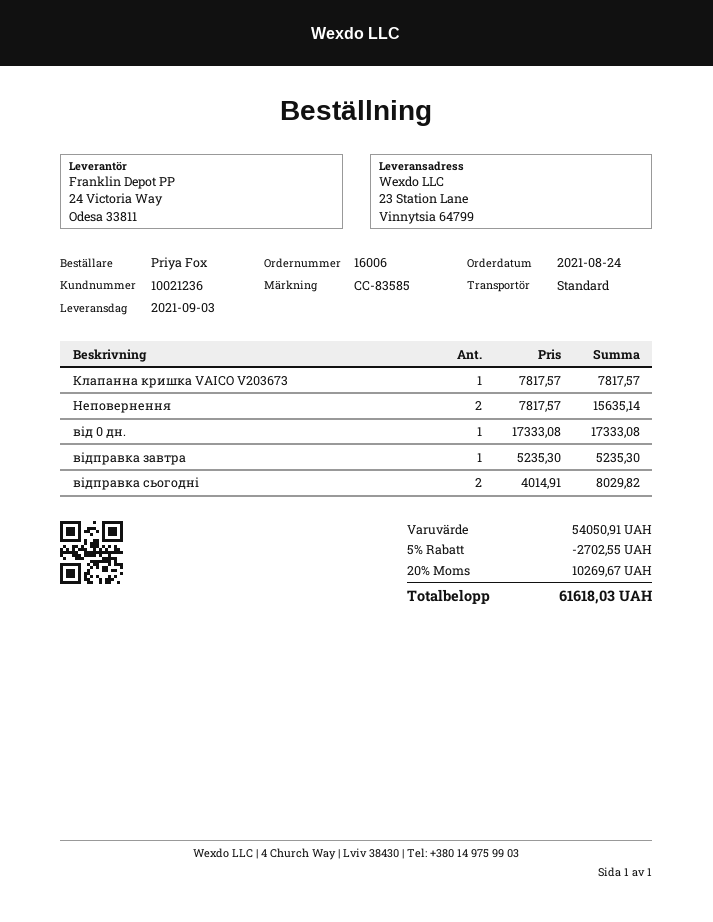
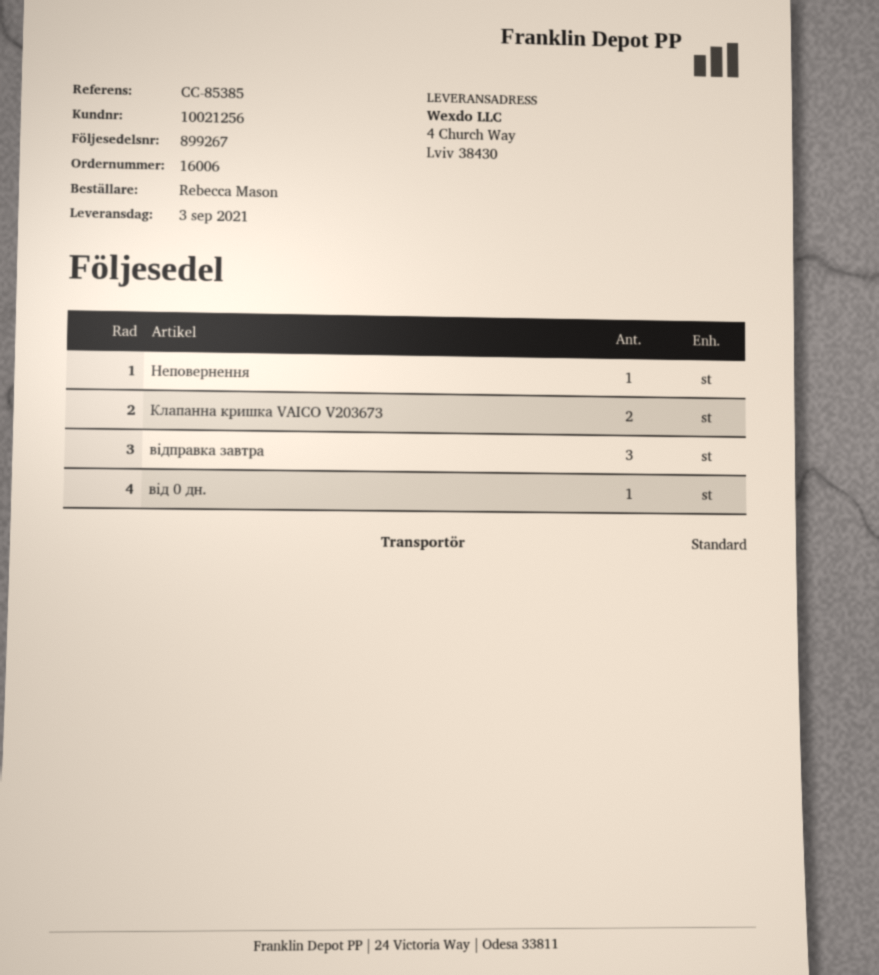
customer number: 10021236 -> 10021256
reference: CC-83585 -> CC-85385
ordered by: Priya Fox -> Rebecca Mason
ship to: 23 Station Lane, Vinnytsia 64799 -> 4 Church Way, Lviv 38430
Клапанна кришка VAICO V203673: 1 -> 2
Неповернення: 2 -> 1
відправка завтра: 1 -> 3
відправка сьогодні: 2 -> none

